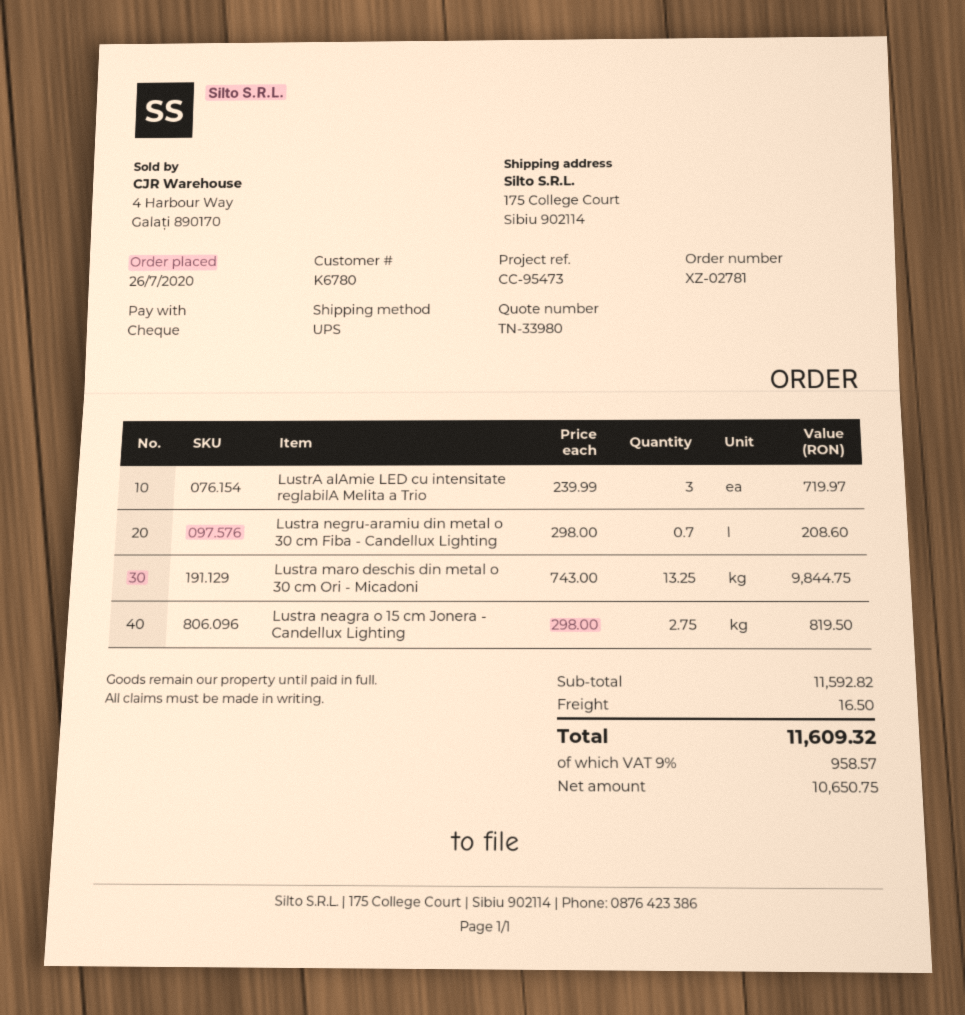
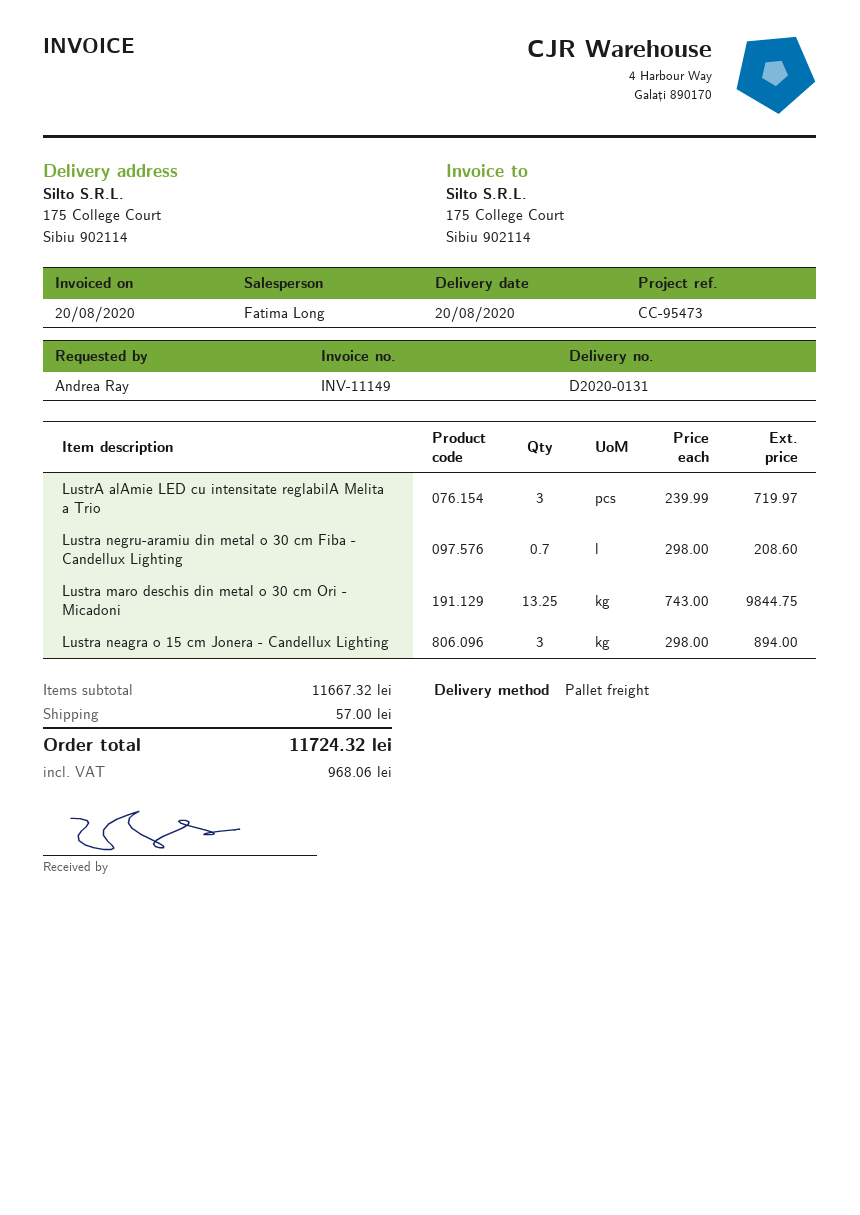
shipping method: UPS -> pallet freight
Lustra neagra o 15 cm Jonera - Candellux Lighting: 2.75 x 298.00 = 819.50 -> 3 x 298.00 = 894.00
subtotal: 11592.82 -> 11667.32
shipping: 16.50 -> 57.00
tax: 958.57 -> 968.06
total: 11609.32 -> 11724.32

